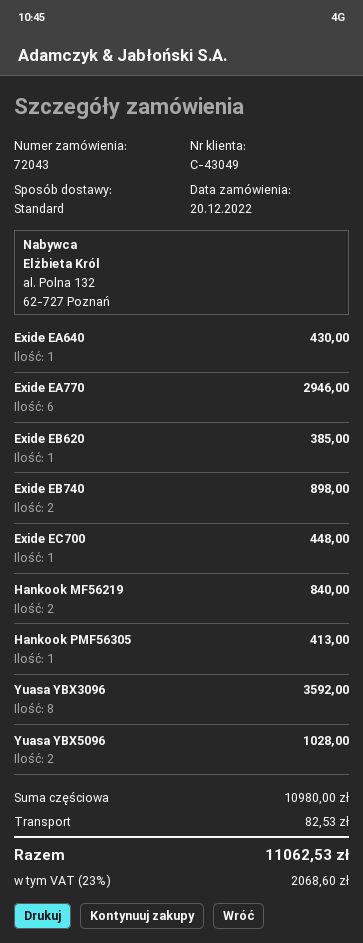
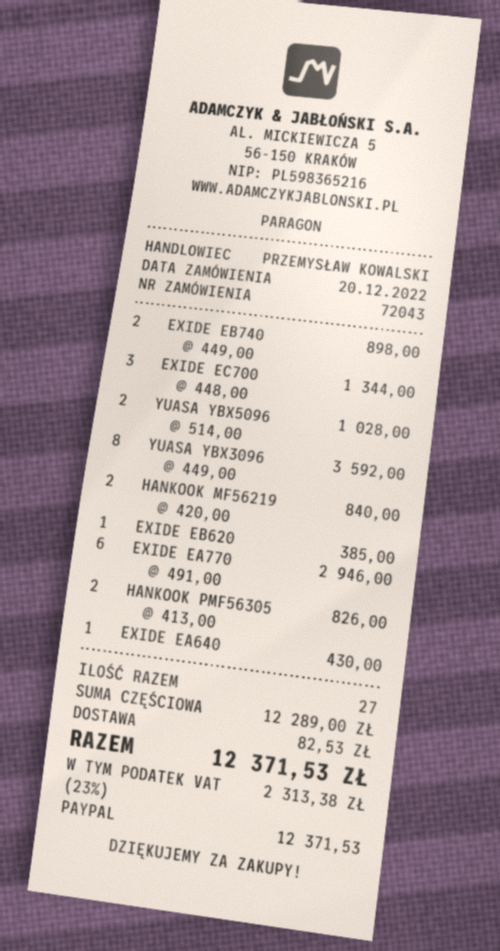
Exide EC700: 1 for 448.00 -> 3 for 1344.00
Hankook PMF56305: 1 for 413.00 -> 2 for 826.00
subtotal: 10980.00 -> 12289.00
tax: 23% = 2068.60 -> 23% = 2313.38
total: 11062.53 -> 12371.53

